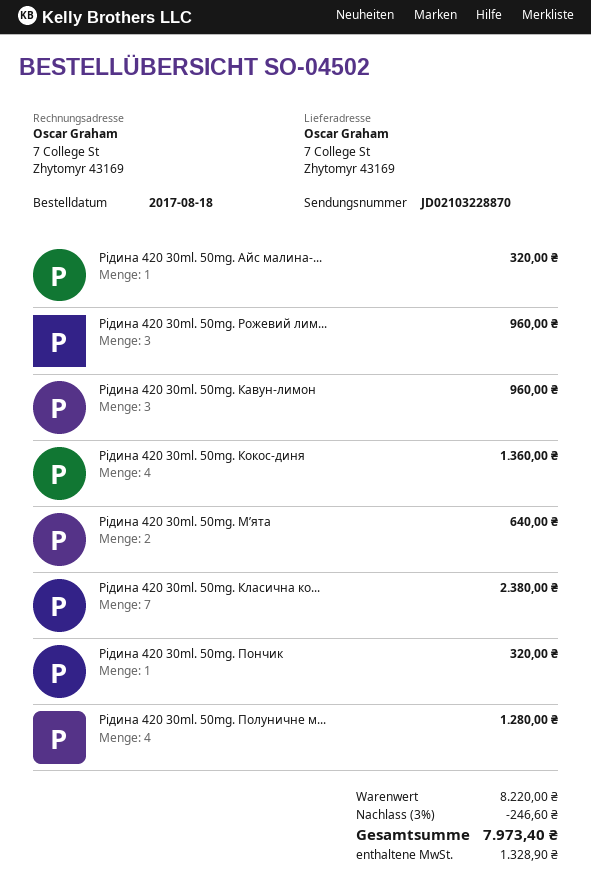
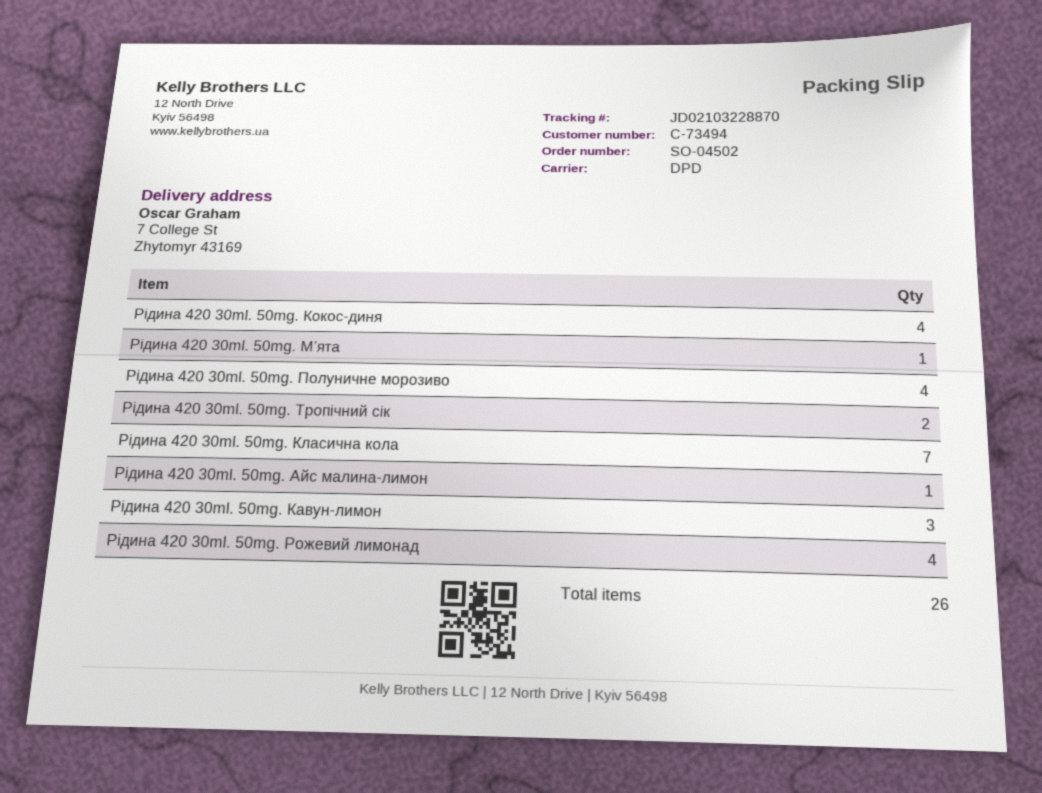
Рідина 420 30ml. 50mg. Рожевий лим...: 3 -> 4
Рідина 420 30ml. 50mg. М’ята: 2 -> 1
Рідина 420 30ml. 50mg. Пончик: 1 -> none
Рідина 420 30ml. 50mg. Тропiчний сiк: none -> 2

